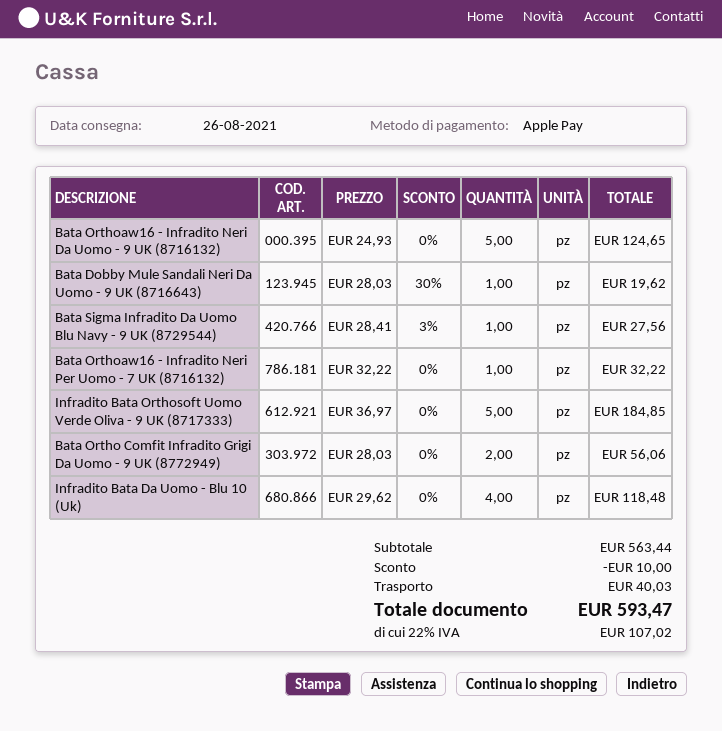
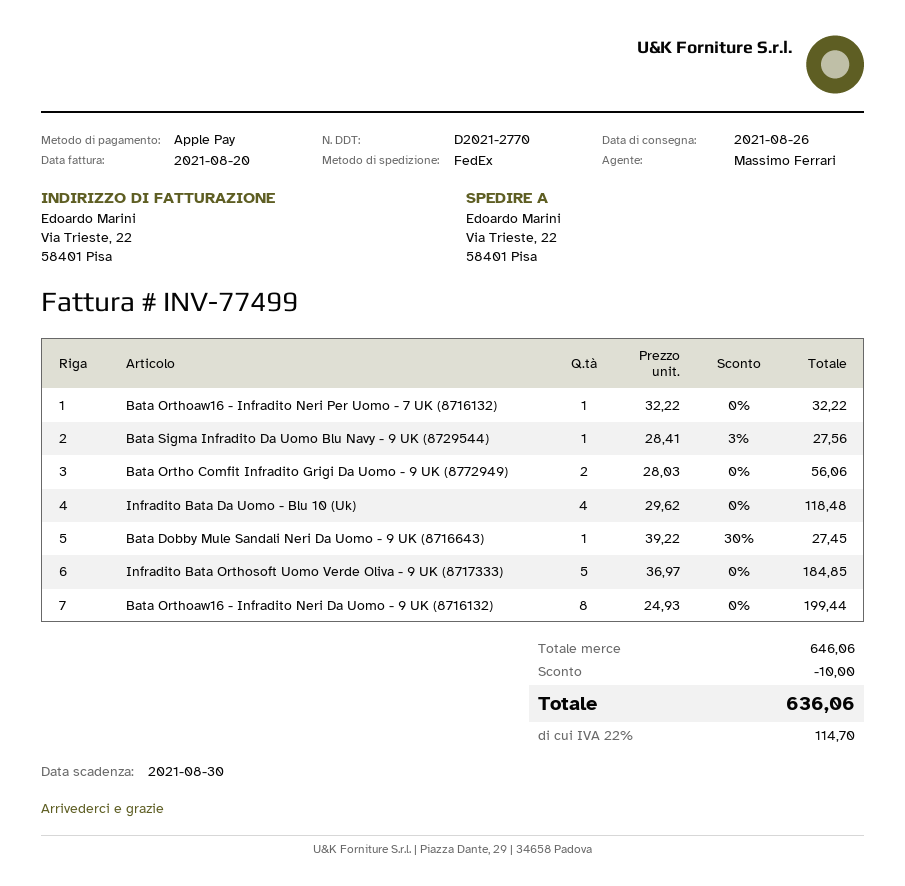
Bata Orthoaw16 - Infradito Neri Da Uomo - 9 UK (8716132): 5 x 24.93 = 124.65 -> 8 x 24.93 = 199.44
Bata Dobby Mule Sandali Neri Da Uomo - 9 UK (8716643): 1 x 28.03 - 30% = 19.62 -> 1 x 39.22 - 30% = 27.45
subtotal: 563.44 -> 646.06
shipping: 40.03 -> none
tax: 22% = 107.02 -> 22% = 114.70
total: 593.47 -> 636.06

